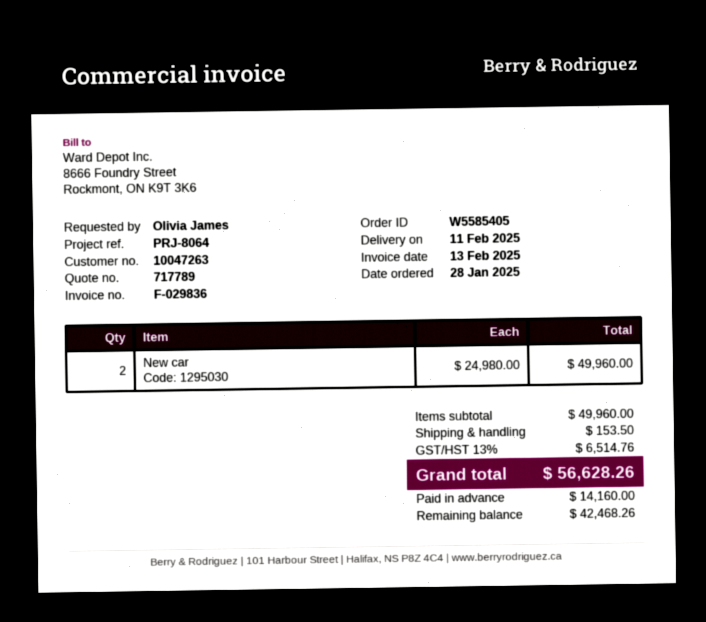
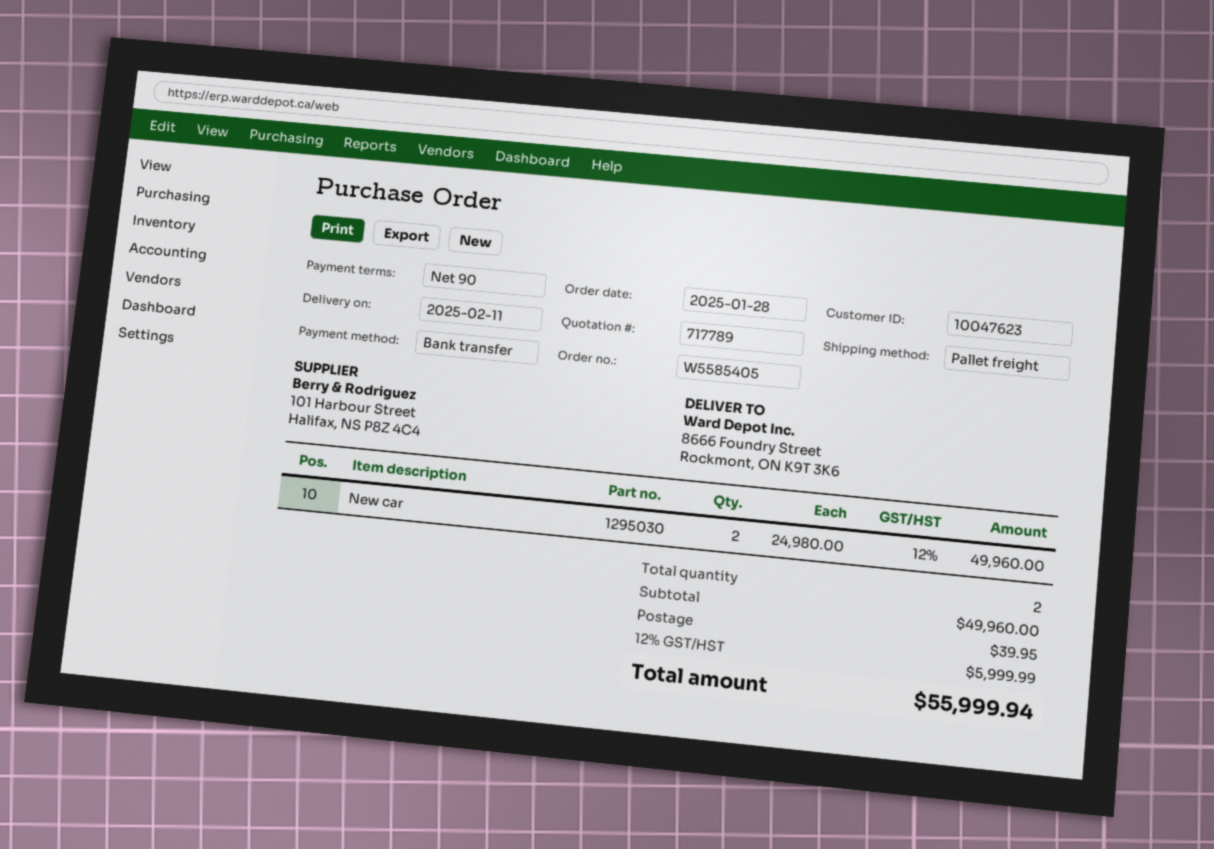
customer number: 10047263 -> 10047623
shipping: 153.50 -> 39.95
tax: 13% = 6514.76 -> 12% = 5999.99
total: 56628.26 -> 55999.94

